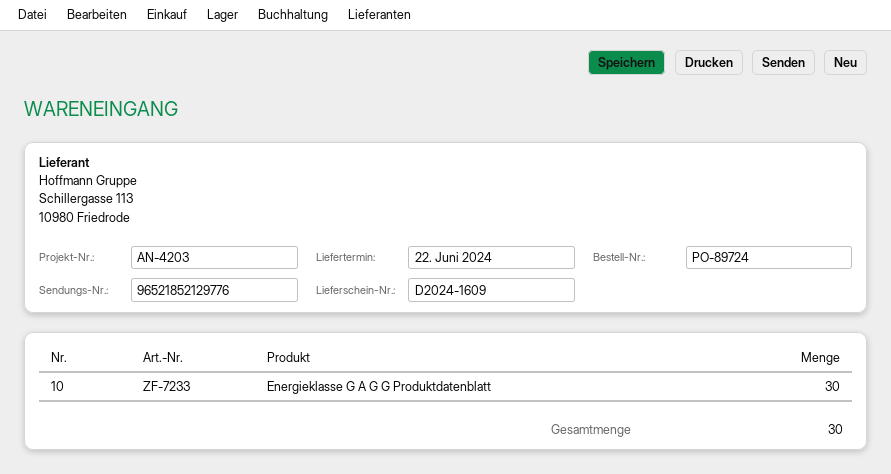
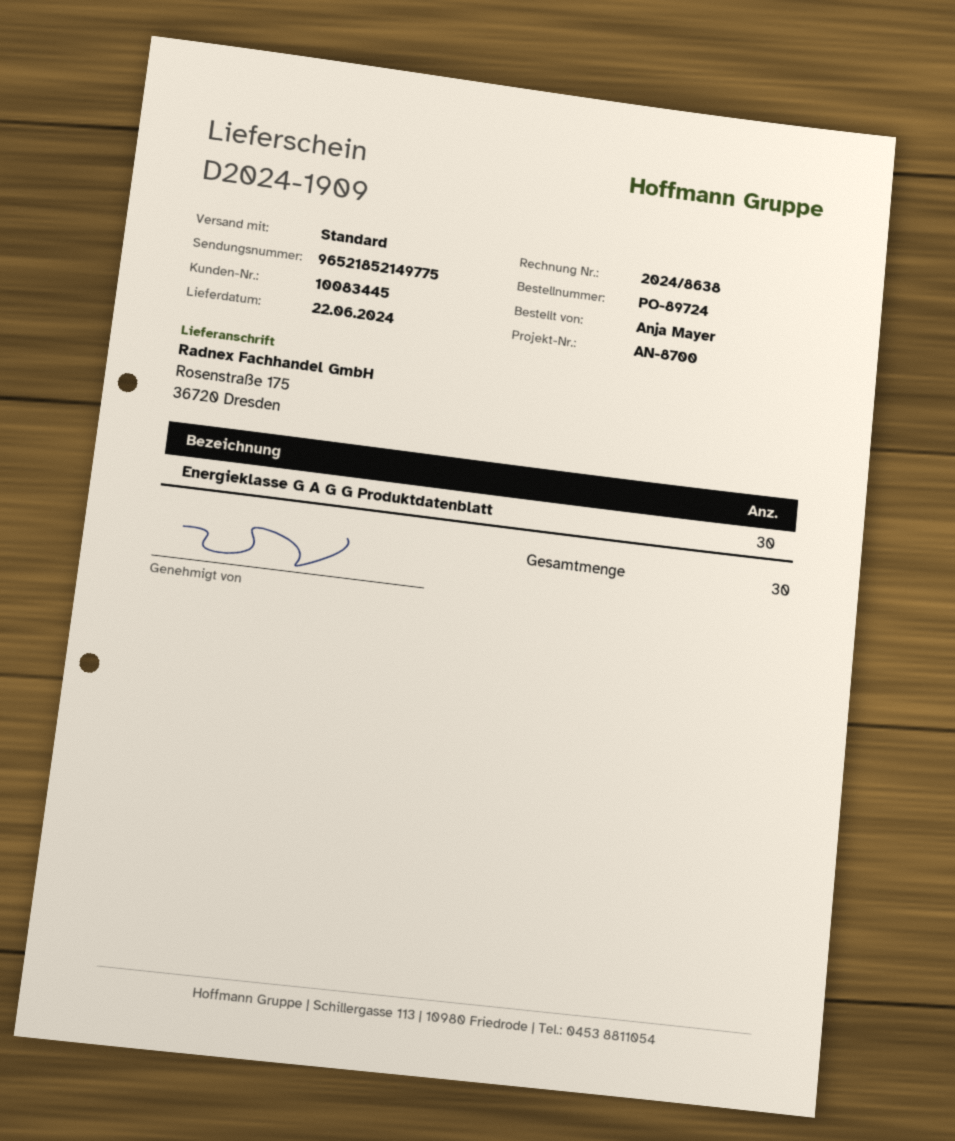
delivery note number: D2024-1609 -> D2024-1909
reference: AN-4203 -> AN-8700
tracking number: 96521852129776 -> 96521852149775

